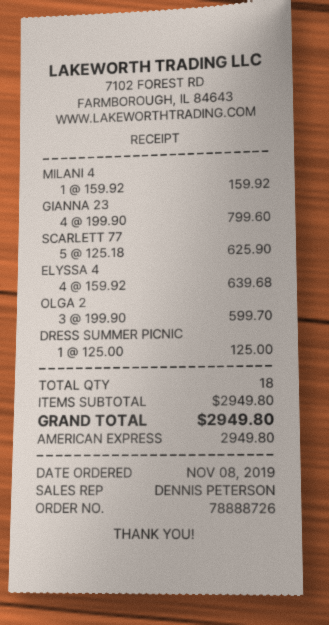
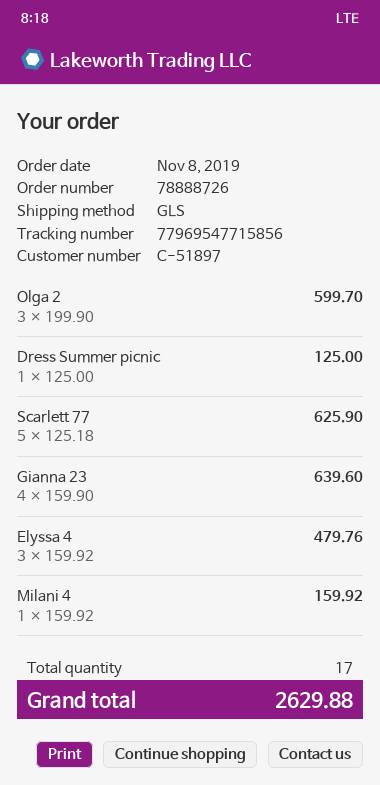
GIANNA 23: 4 x 199.90 = 799.60 -> 4 x 159.90 = 639.60
ELYSSA 4: 4 x 159.92 = 639.68 -> 3 x 159.92 = 479.76
total quantity: 18 -> 17
total: 2949.80 -> 2629.88

